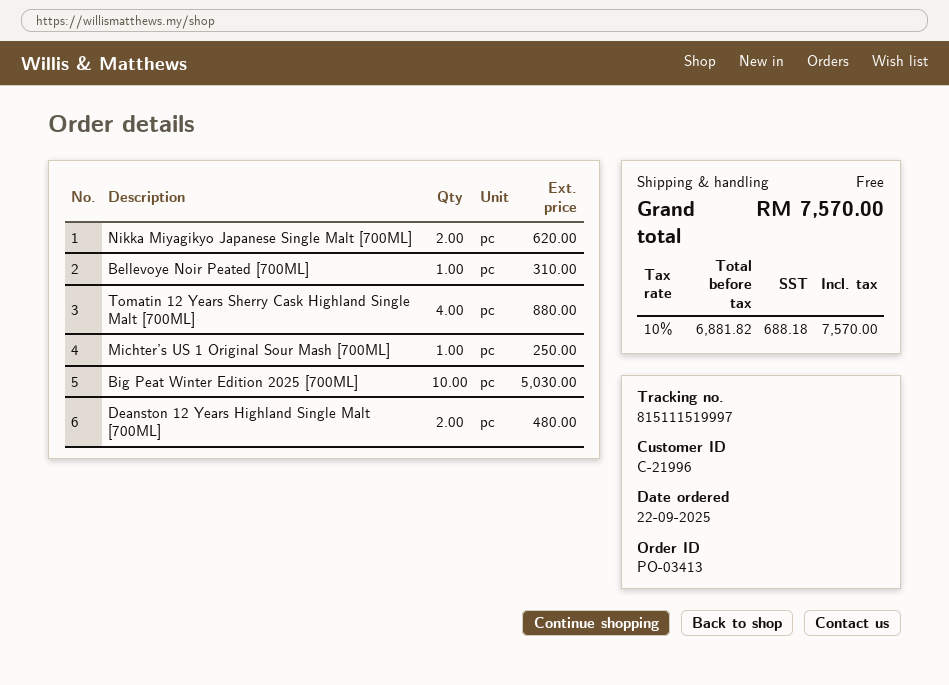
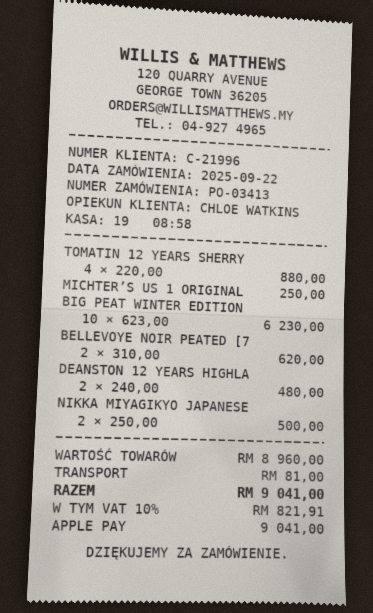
Nikka Miyagikyo Japanese Single Malt [700ML]: 2 for 620.00 -> 2 for 500.00
Bellevoye Noir Peated [700ML]: 1 for 310.00 -> 2 for 620.00
Big Peat Winter Edition 2025 [700ML]: 10 for 5030.00 -> 10 for 6230.00
shipping: 0.00 -> 81.00
tax: 10% = 688.18 -> 10% = 821.91
total: 7570.00 -> 9041.00

